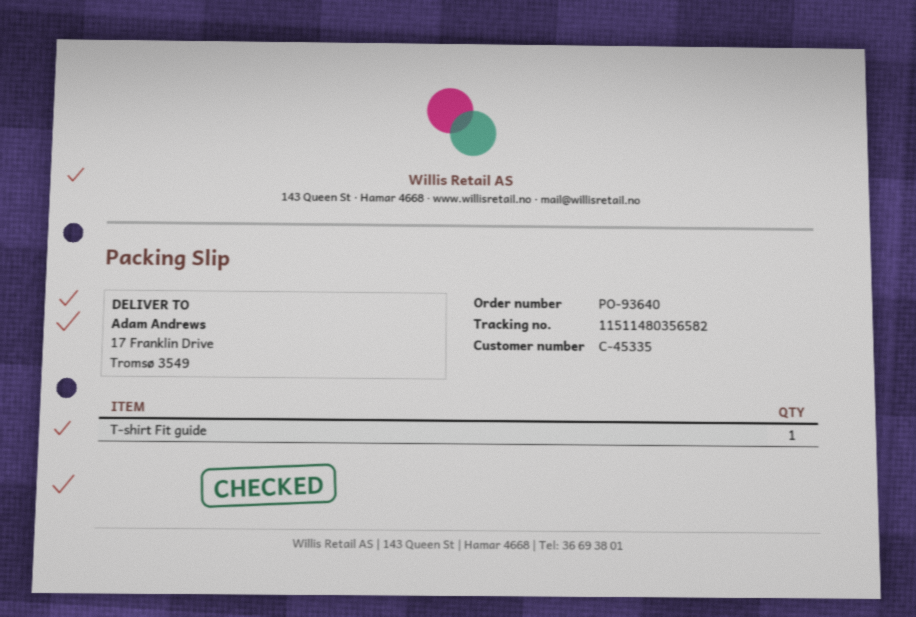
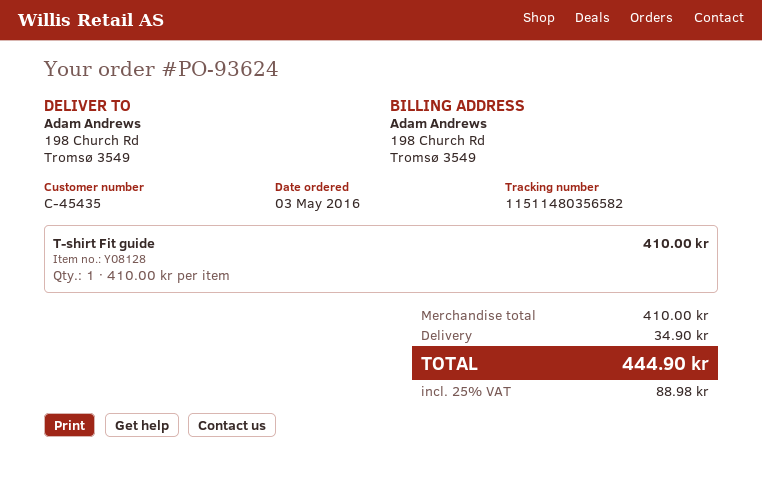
order number: PO-93640 -> PO-93624
customer number: C-45335 -> C-45435
ship to: 17 Franklin Drive, Tromsø 3549 -> 198 Church Rd, Tromsø 3549

